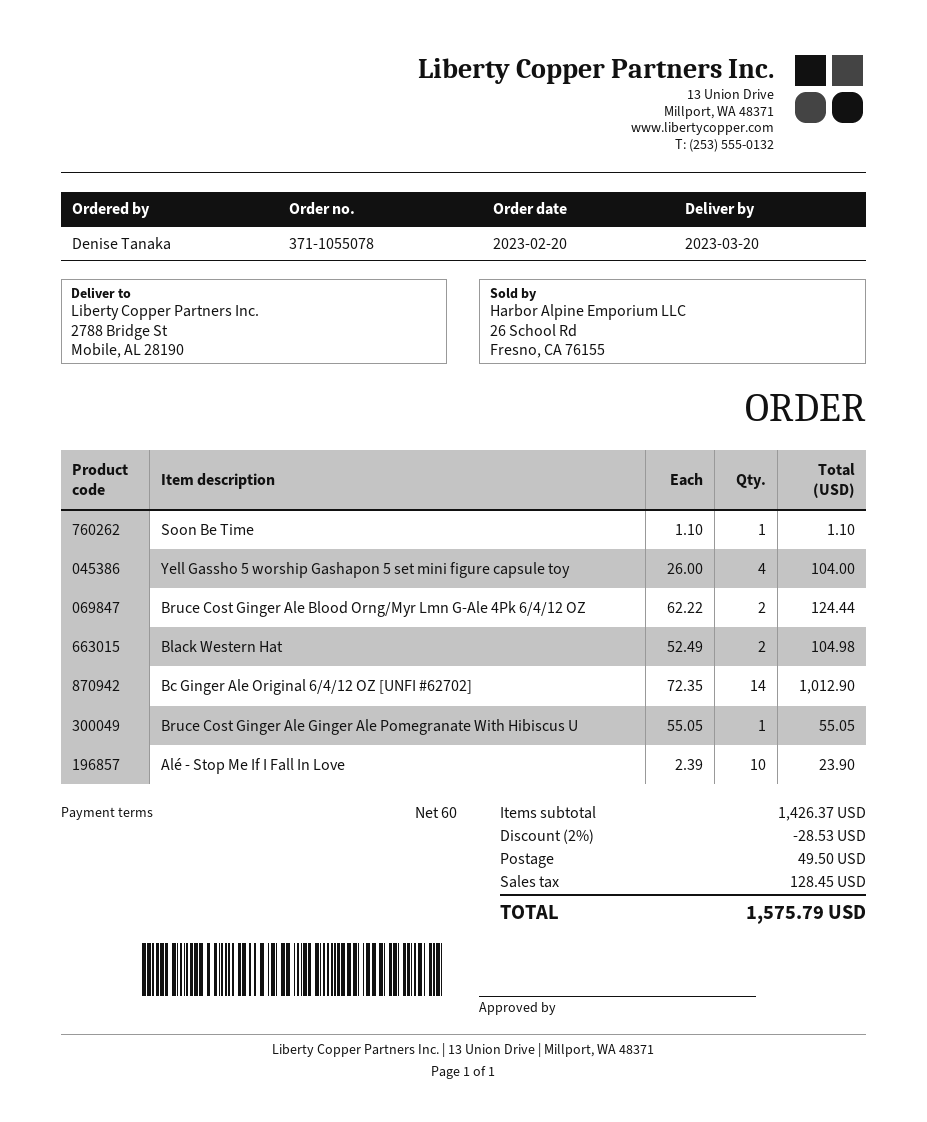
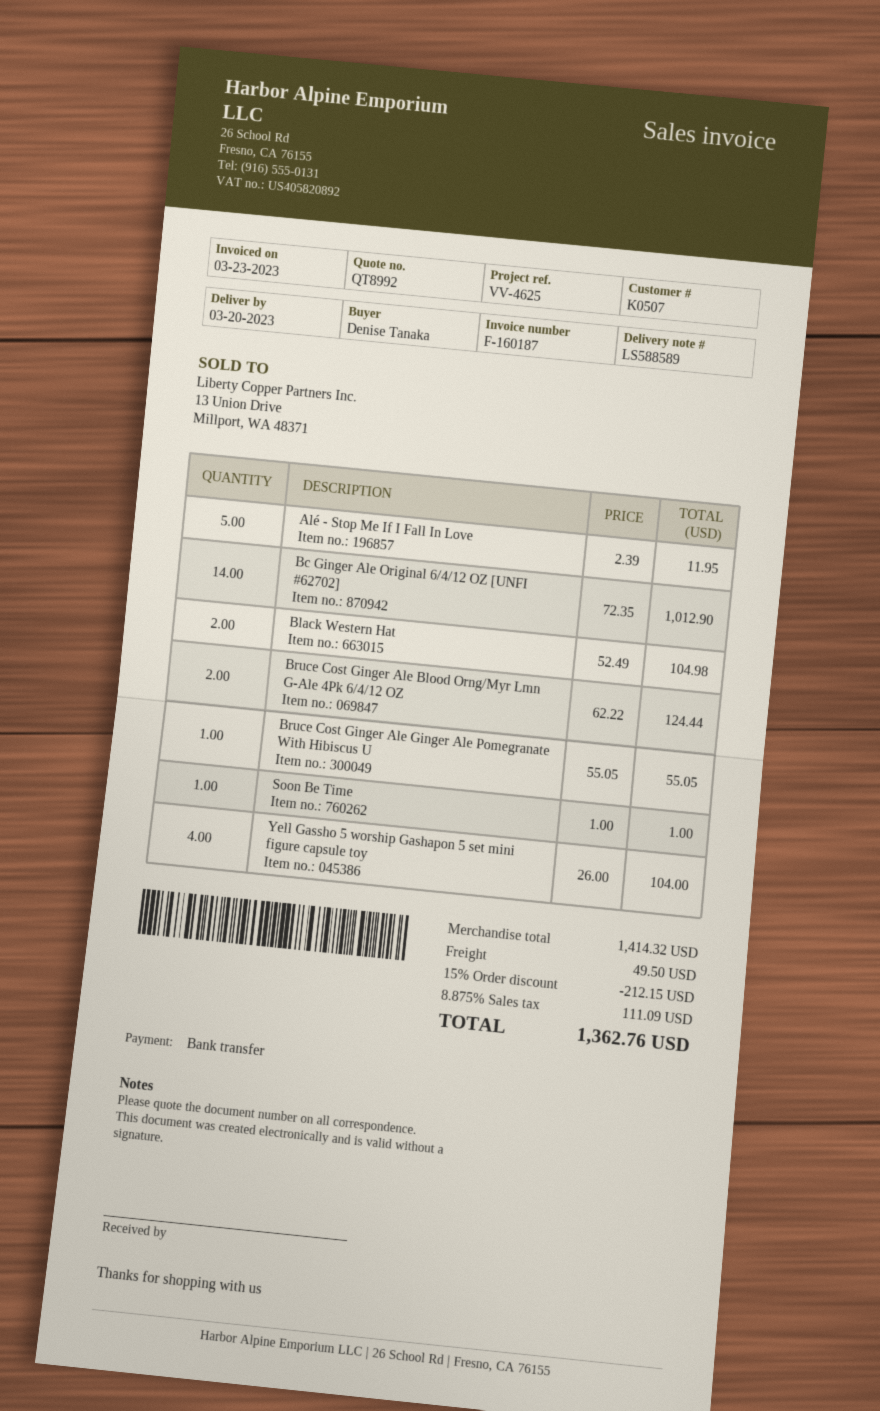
Soon Be Time: 1 x 1.10 = 1.10 -> 1 x 1.00 = 1.00
Alé - Stop Me If I Fall In Love: 10 x 2.39 = 23.90 -> 5 x 2.39 = 11.95
subtotal: 1426.37 -> 1414.32
discount: 2% = 28.53 -> 15% = 212.15
tax: 128.45 -> 111.09
total: 1575.79 -> 1362.76

